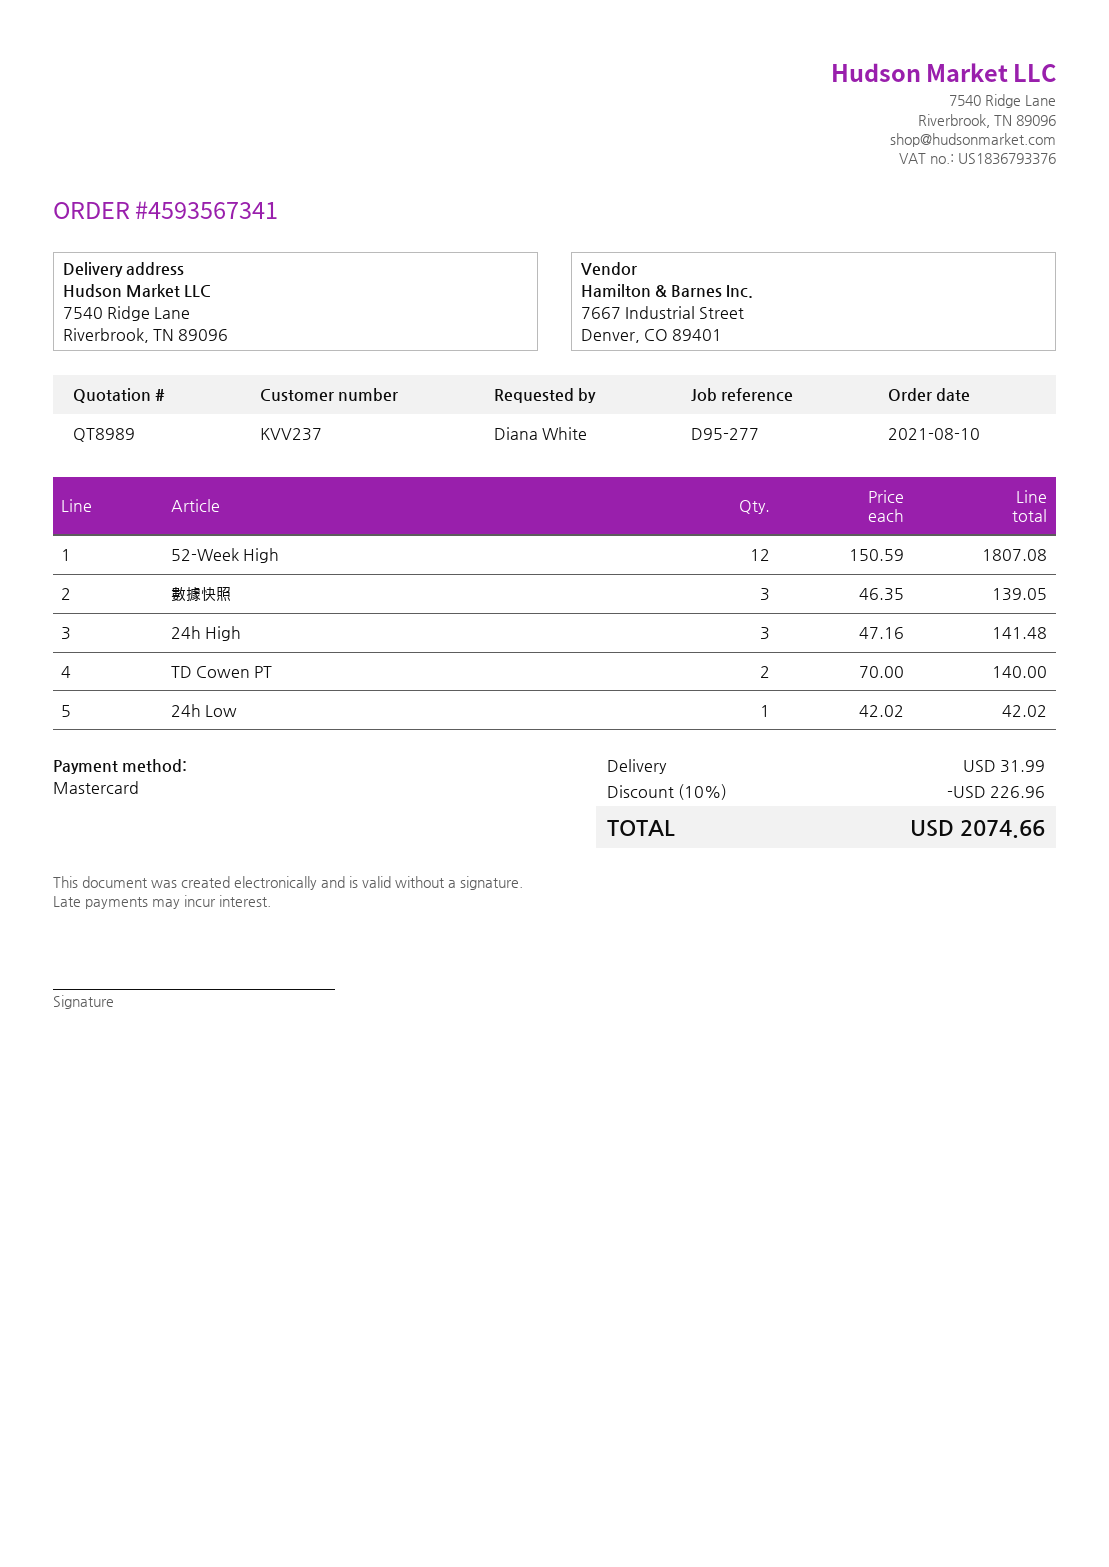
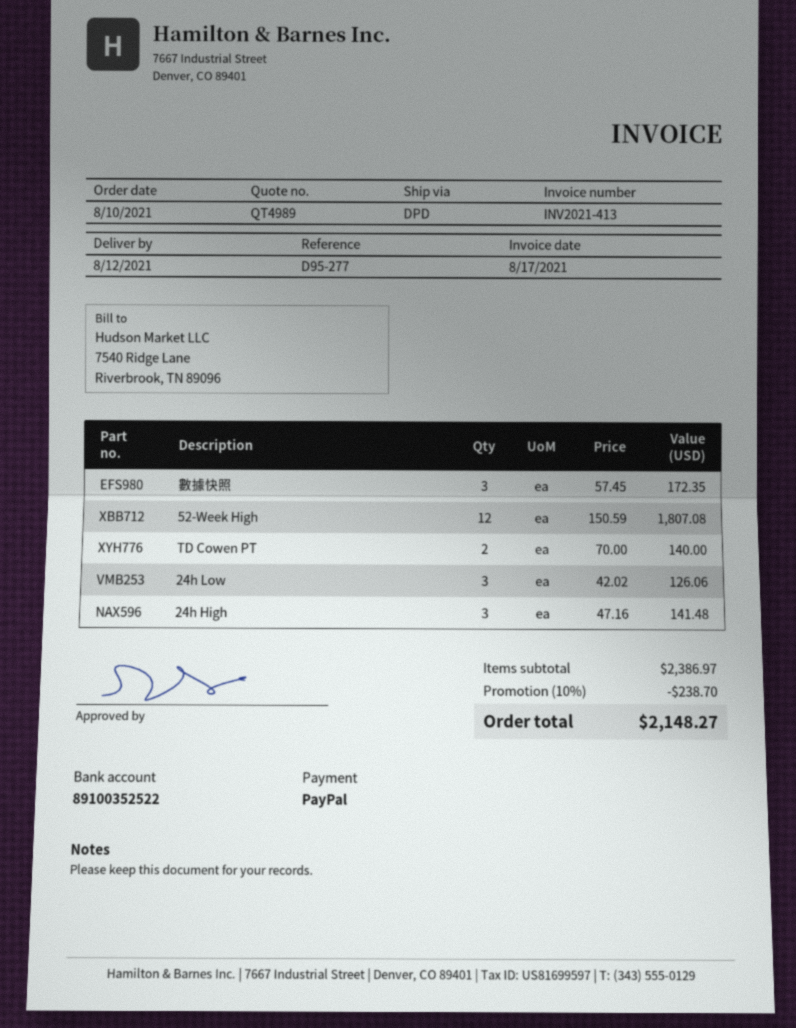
quote number: QT8989 -> QT4989
payment method: Mastercard -> PayPal
數據快照: 3 x 46.35 = 139.05 -> 3 x 57.45 = 172.35
24h Low: 1 x 42.02 = 42.02 -> 3 x 42.02 = 126.06
discount: 10% = 226.96 -> 10% = 238.70
shipping: 31.99 -> none
total: 2074.66 -> 2148.27

